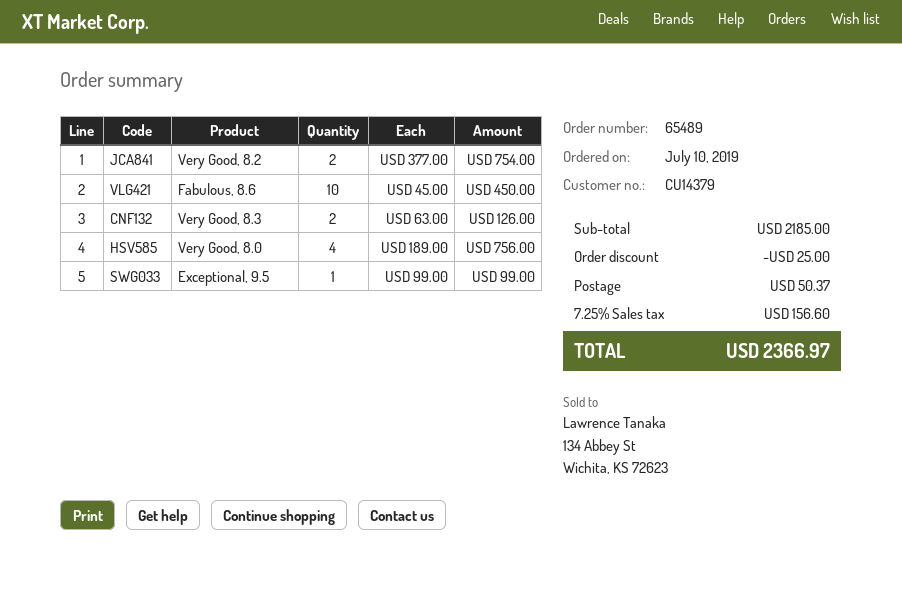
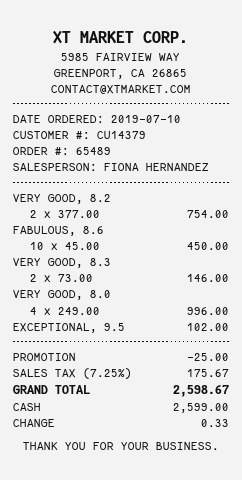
Very Good, 8.3: 2 x 63.00 = 126.00 -> 2 x 73.00 = 146.00
Very Good, 8.0: 4 x 189.00 = 756.00 -> 4 x 249.00 = 996.00
Exceptional, 9.5: 1 x 99.00 = 99.00 -> 1 x 102.00 = 102.00
shipping: 50.37 -> none
tax: 7.25% = 156.60 -> 7.25% = 175.67
total: 2366.97 -> 2598.67

